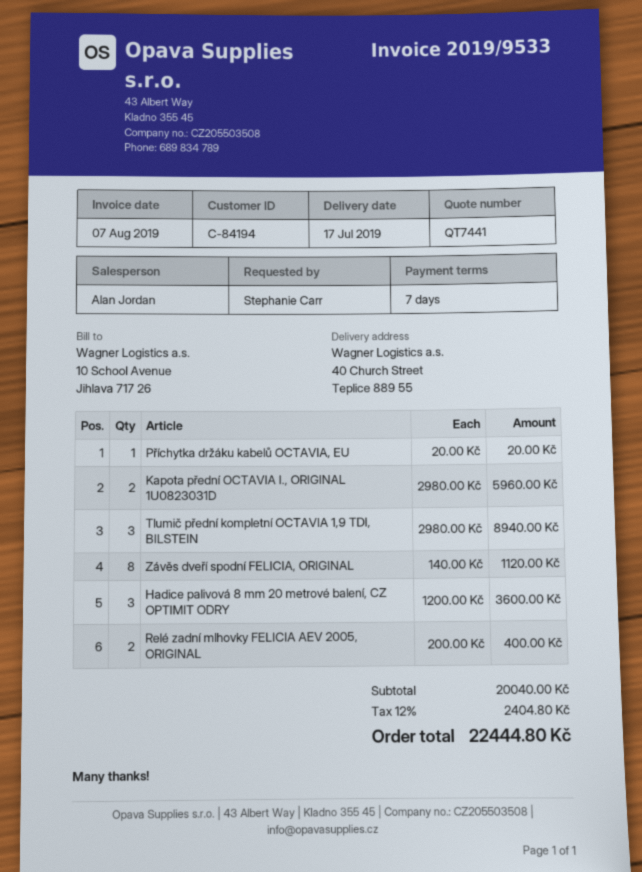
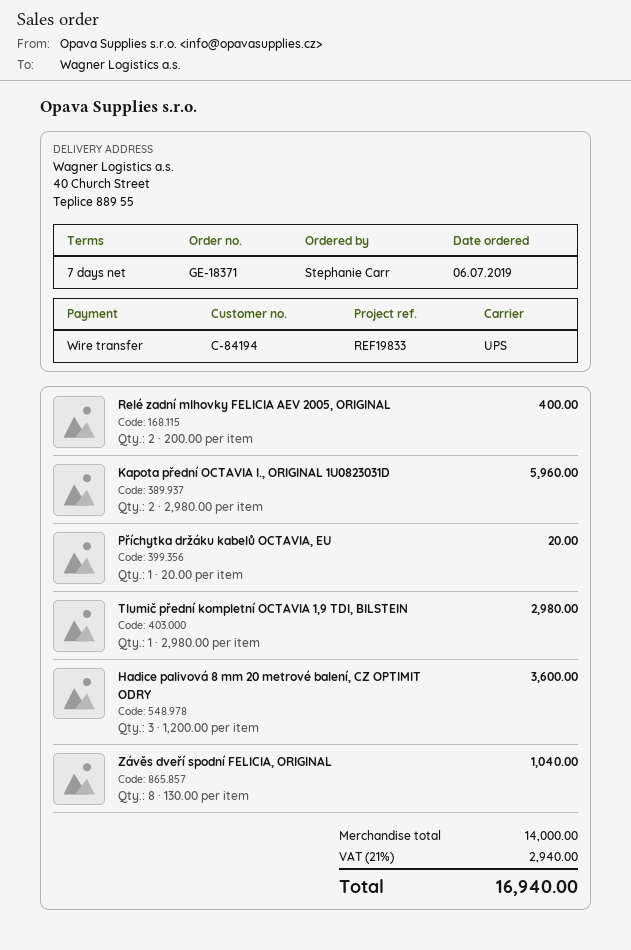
Tlumič přední kompletní OCTAVIA 1,9 TDI, BILSTEIN: 3 x 2980.00 = 8940.00 -> 1 x 2980.00 = 2980.00
Závěs dveří spodní FELICIA, ORIGINAL: 8 x 140.00 = 1120.00 -> 8 x 130.00 = 1040.00
subtotal: 20040.00 -> 14000.00
tax: 12% = 2404.80 -> 21% = 2940.00
total: 22444.80 -> 16940.00

